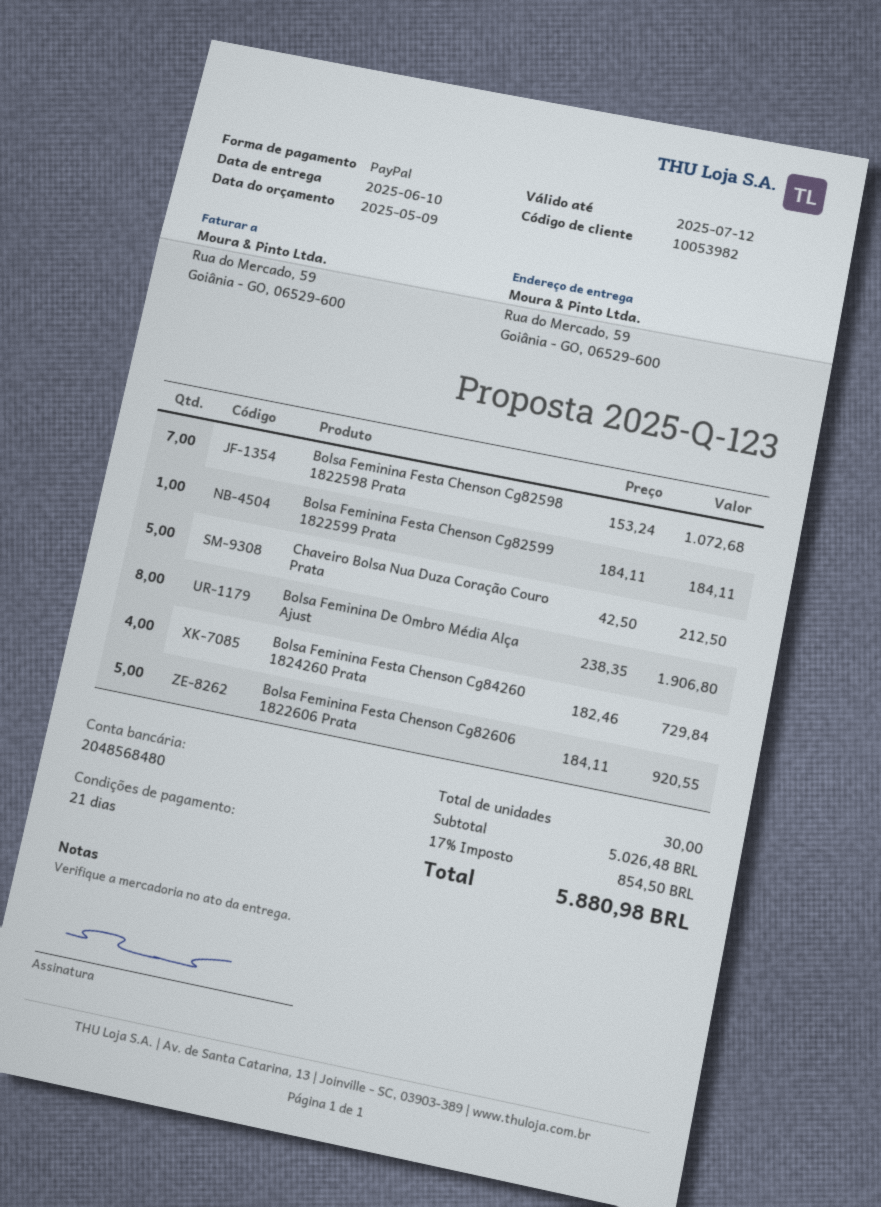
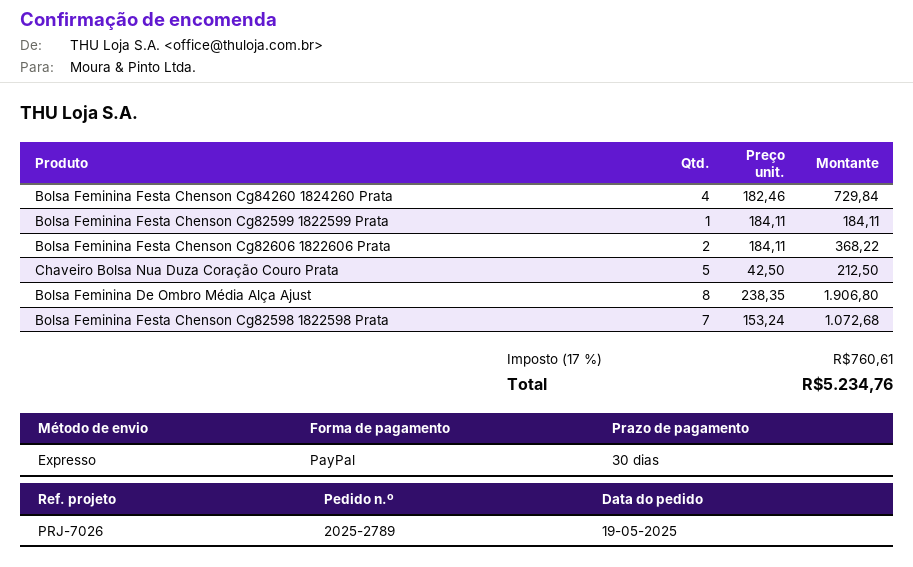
payment terms: 21 days -> 30 days
Bolsa Feminina Festa Chenson Cg82606 1822606 Prata: 5 x 184.11 = 920.55 -> 2 x 184.11 = 368.22
tax: 17% = 854.50 -> 17% = 760.61
total: 5880.98 -> 5234.76

